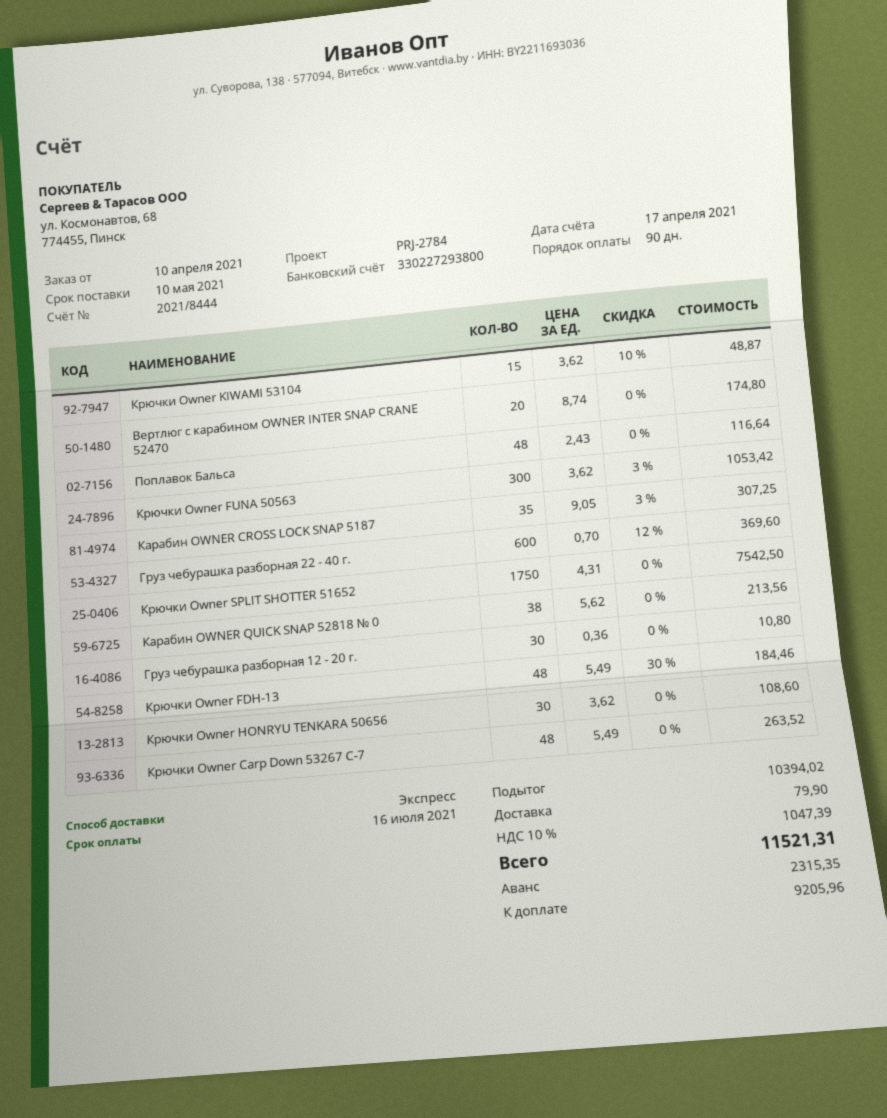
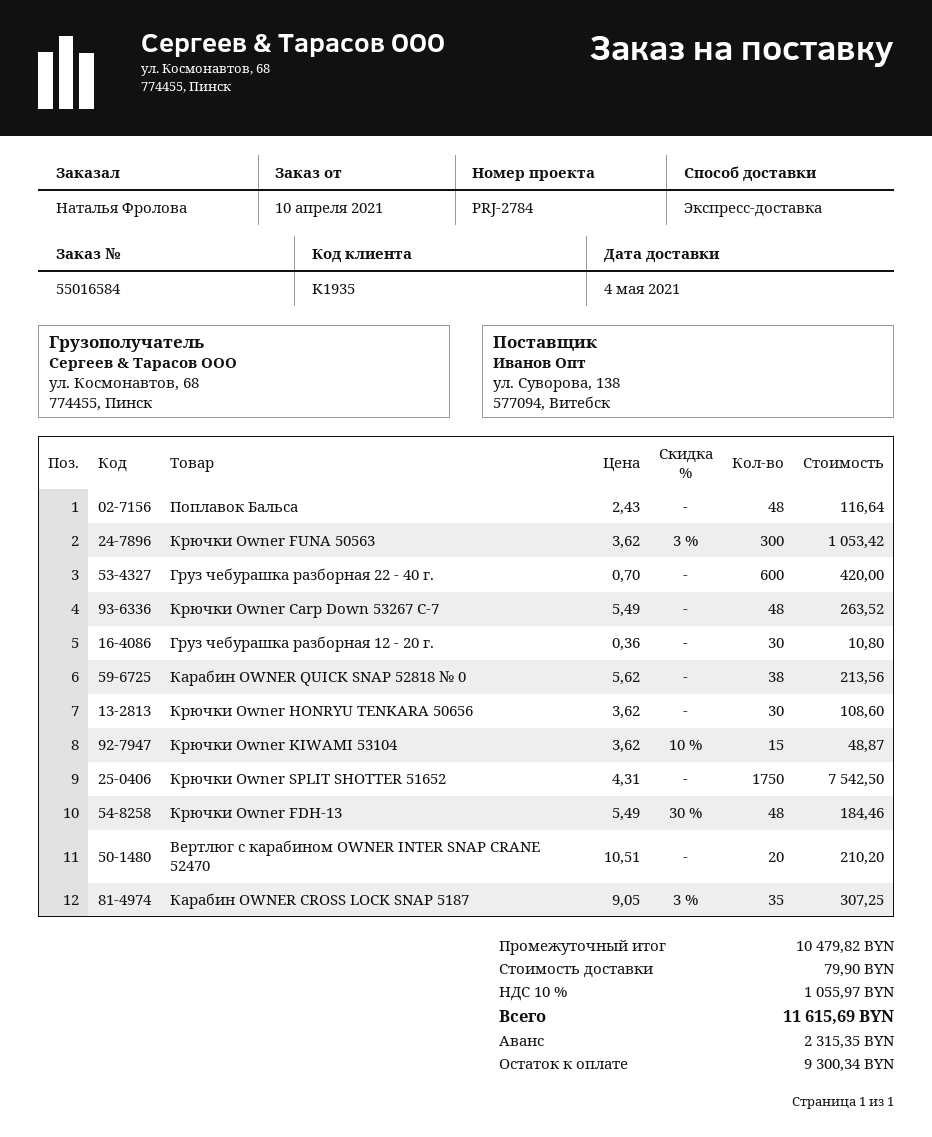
delivery date: 2021-05-10 -> 2021-05-04
Вертлюг с карабином OWNER INTER SNAP CRANE 52470: 20 x 8.74 = 174.80 -> 20 x 10.51 = 210.20
Груз чебурашка разборная 22 - 40 г.: 600 x 0.70 - 12% = 369.60 -> 600 x 0.70 = 420.00
subtotal: 10394.02 -> 10479.82
tax: 10% = 1047.39 -> 10% = 1055.97
total: 11521.31 -> 11615.69
balance: 9205.96 -> 9300.34

